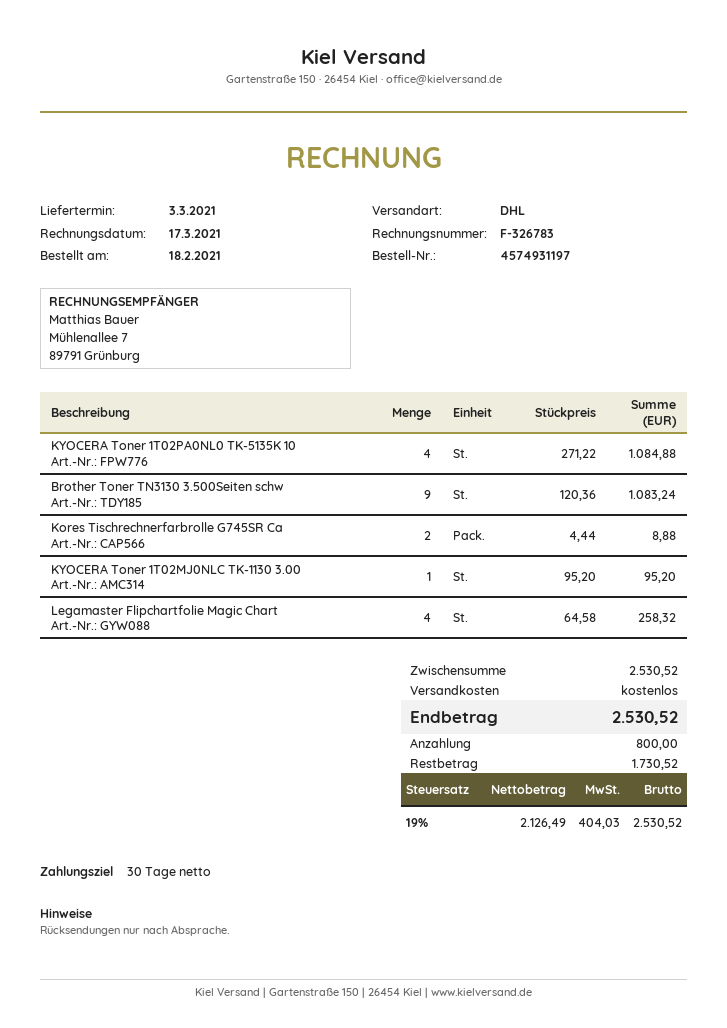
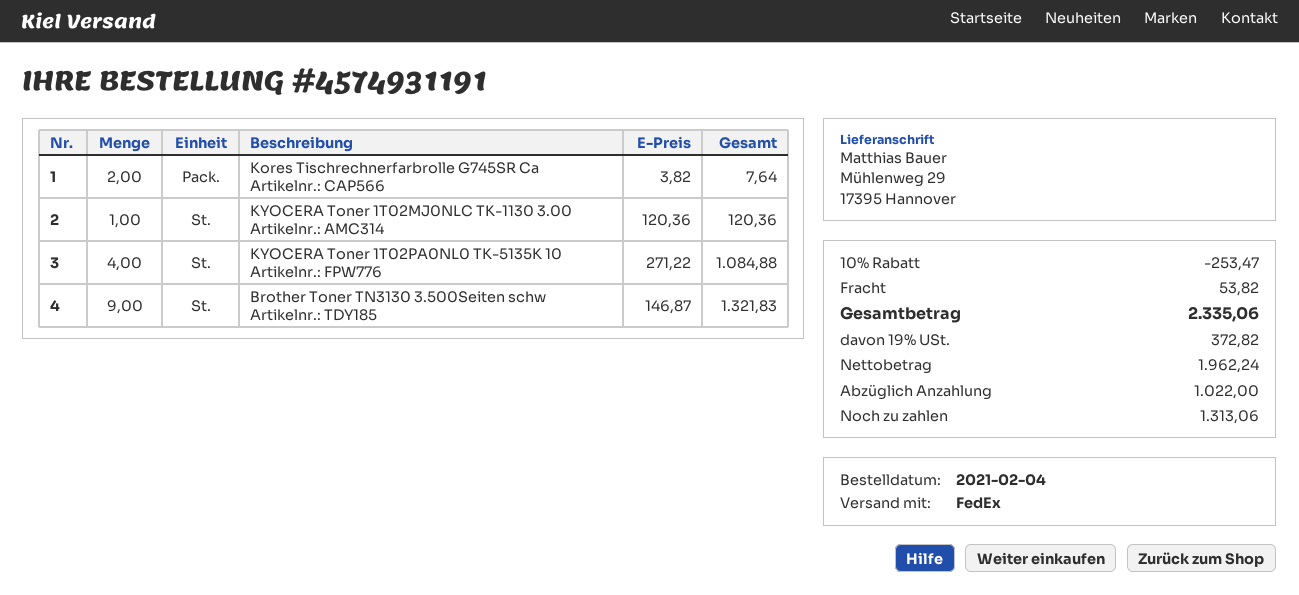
order number: 4574931197 -> 4574931191
order date: 2021-02-18 -> 2021-02-04
shipping method: DHL -> FedEx
Brother Toner TN3130 3.500Seiten schw: 9 x 120.36 = 1083.24 -> 9 x 146.87 = 1321.83
Kores Tischrechnerfarbrolle G745SR Ca: 2 x 4.44 = 8.88 -> 2 x 3.82 = 7.64
KYOCERA Toner 1T02MJ0NLC TK-1130 3.00: 1 x 95.20 = 95.20 -> 1 x 120.36 = 120.36
Legamaster Flipchartfolie Magic Chart: 4 x 64.58 = 258.32 -> none
discount: none -> 10% = 253.47
shipping: 0.00 -> 53.82
net: 2126.49 -> 1962.24
tax: 19% = 404.03 -> 19% = 372.82
total: 2530.52 -> 2335.06
deposit: 800.00 -> 1022.00
balance: 1730.52 -> 1313.06

